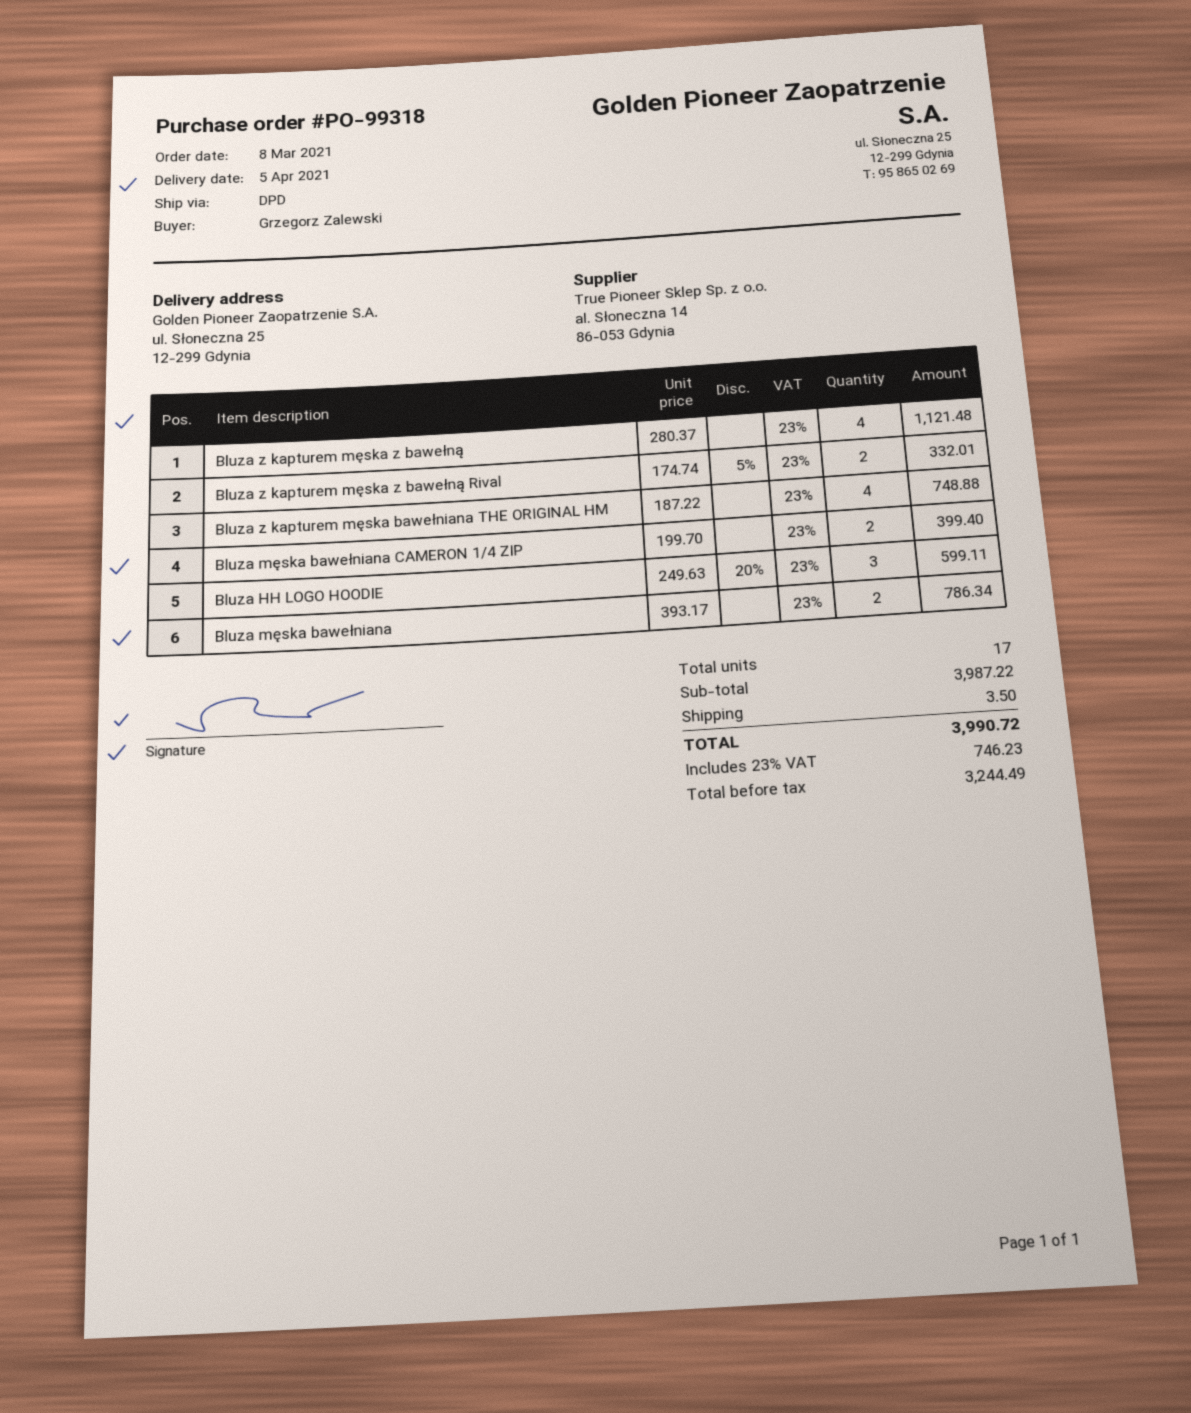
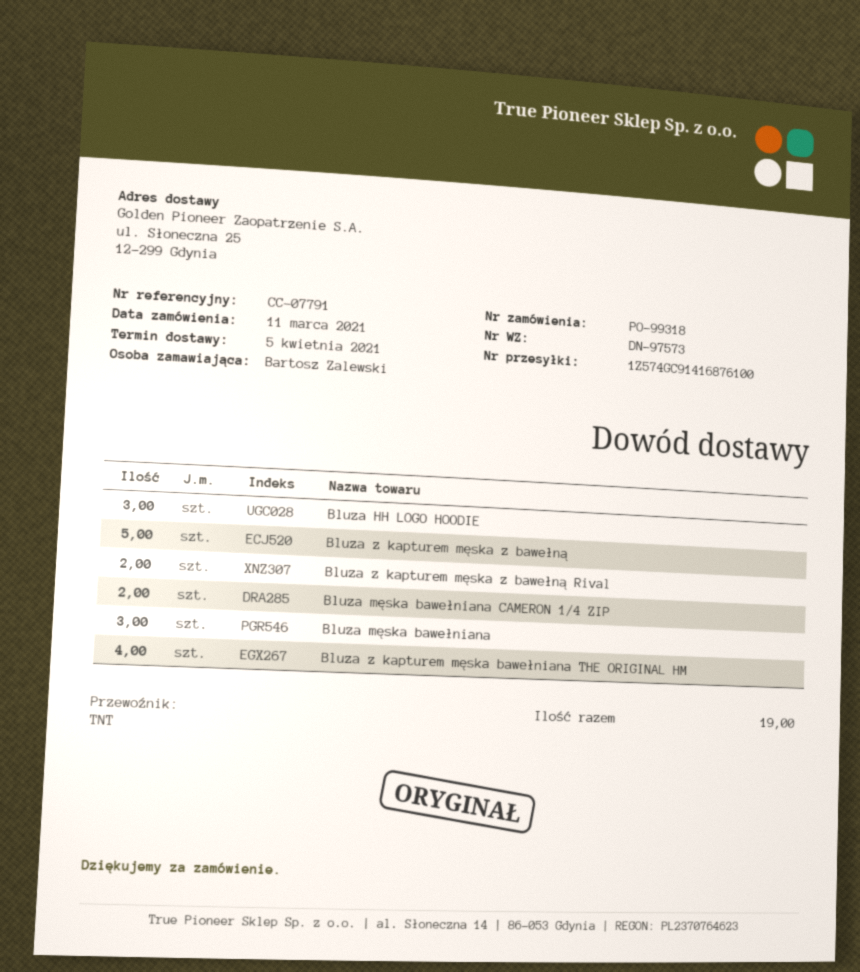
order date: 2021-03-08 -> 2021-03-11
ordered by: Grzegorz Zalewski -> Bartosz Zalewski
shipping method: DPD -> TNT
Bluza z kapturem męska z bawełną: 4 -> 5
Bluza męska bawełniana: 2 -> 3
total quantity: 17 -> 19

